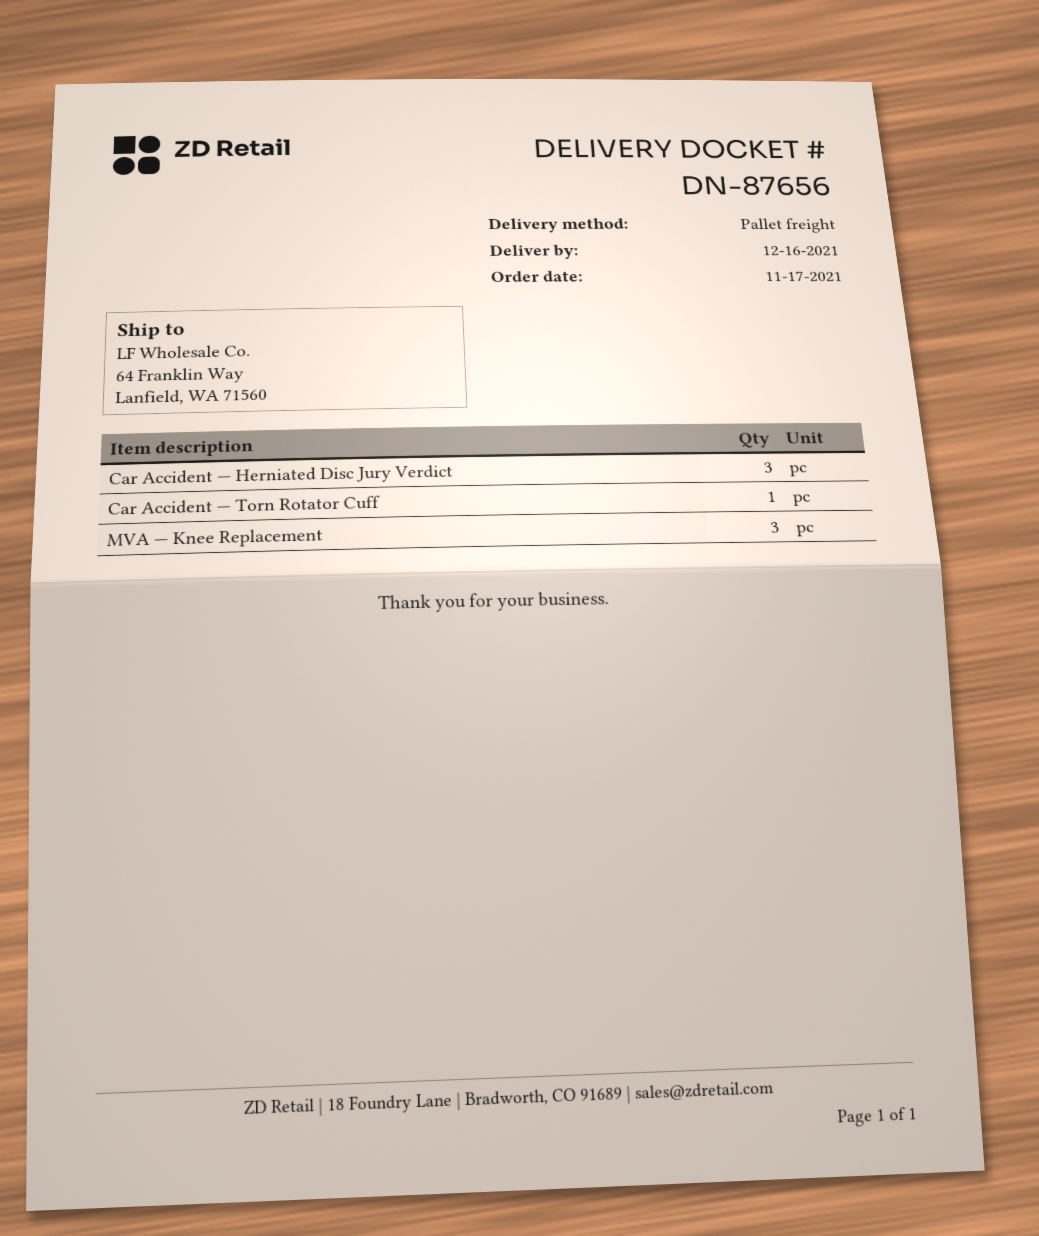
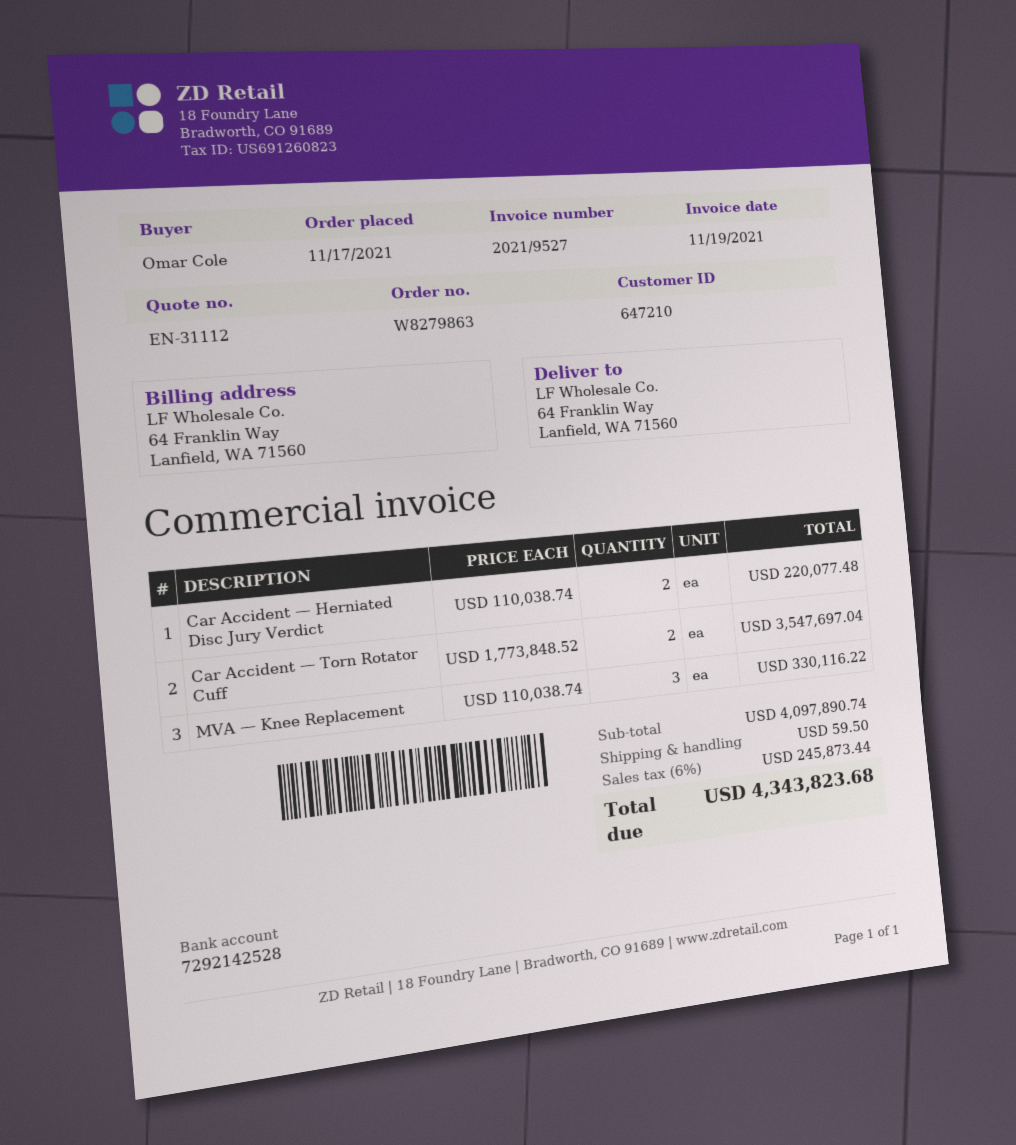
Car Accident — Herniated Disc Jury Verdict: 3 -> 2
Car Accident — Torn Rotator Cuff: 1 -> 2

